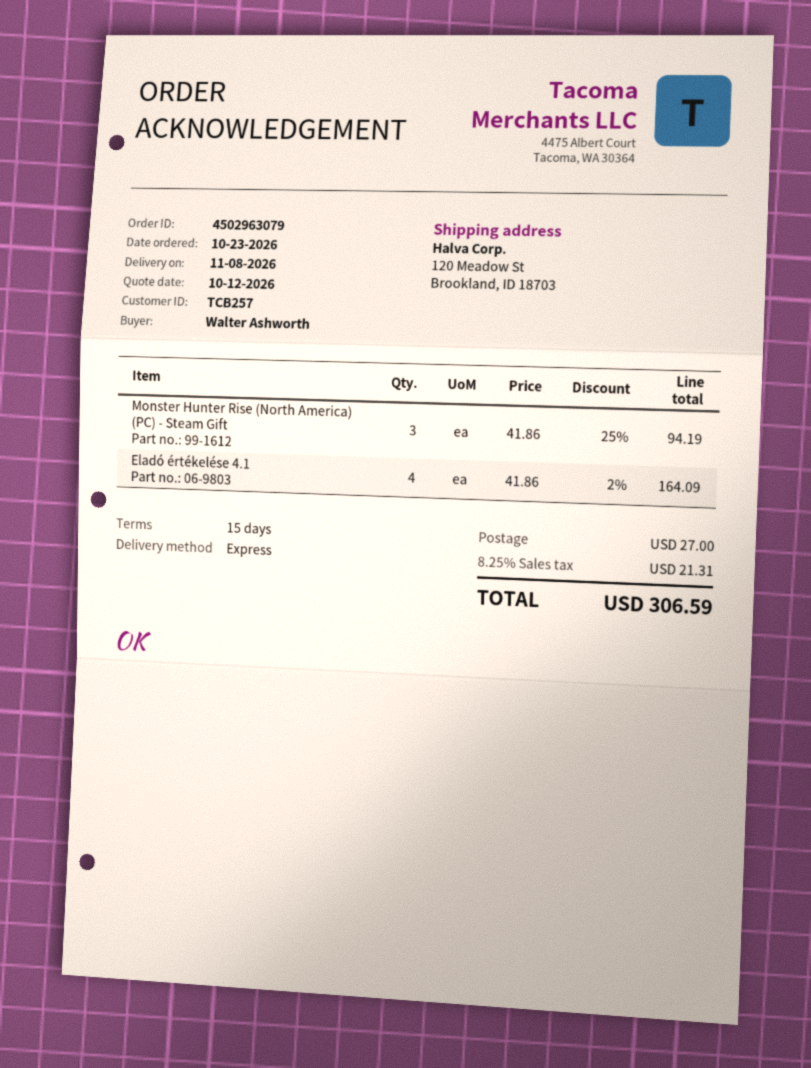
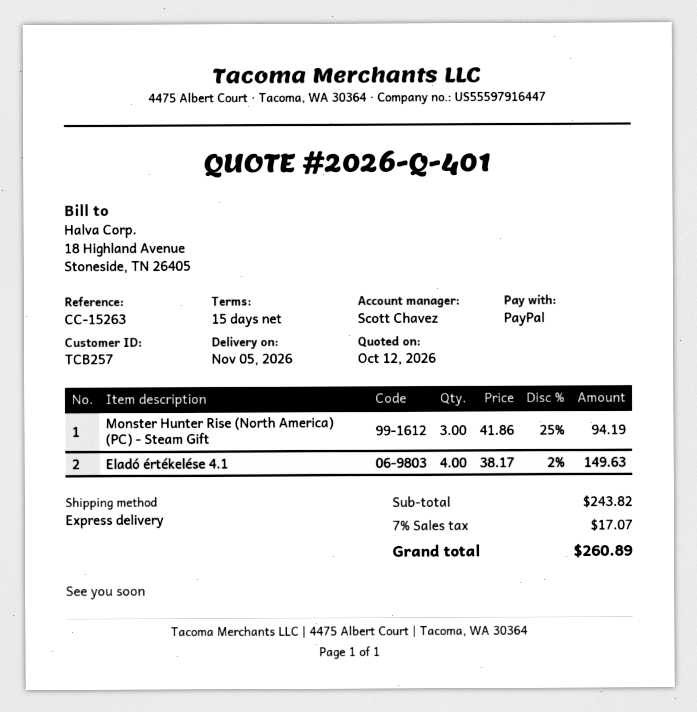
delivery date: 2026-11-08 -> 2026-11-05
Eladó értékelése 4.1: 4 x 41.86 - 2% = 164.09 -> 4 x 38.17 - 2% = 149.63
shipping: 27.00 -> none
tax: 8.25% = 21.31 -> 7% = 17.07
total: 306.59 -> 260.89

